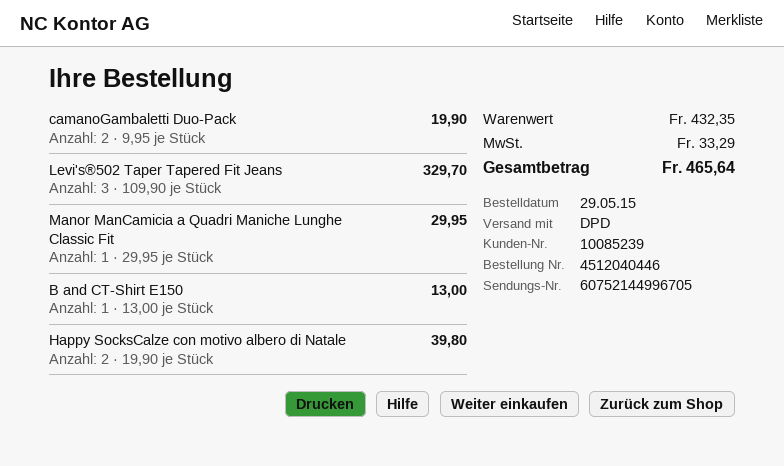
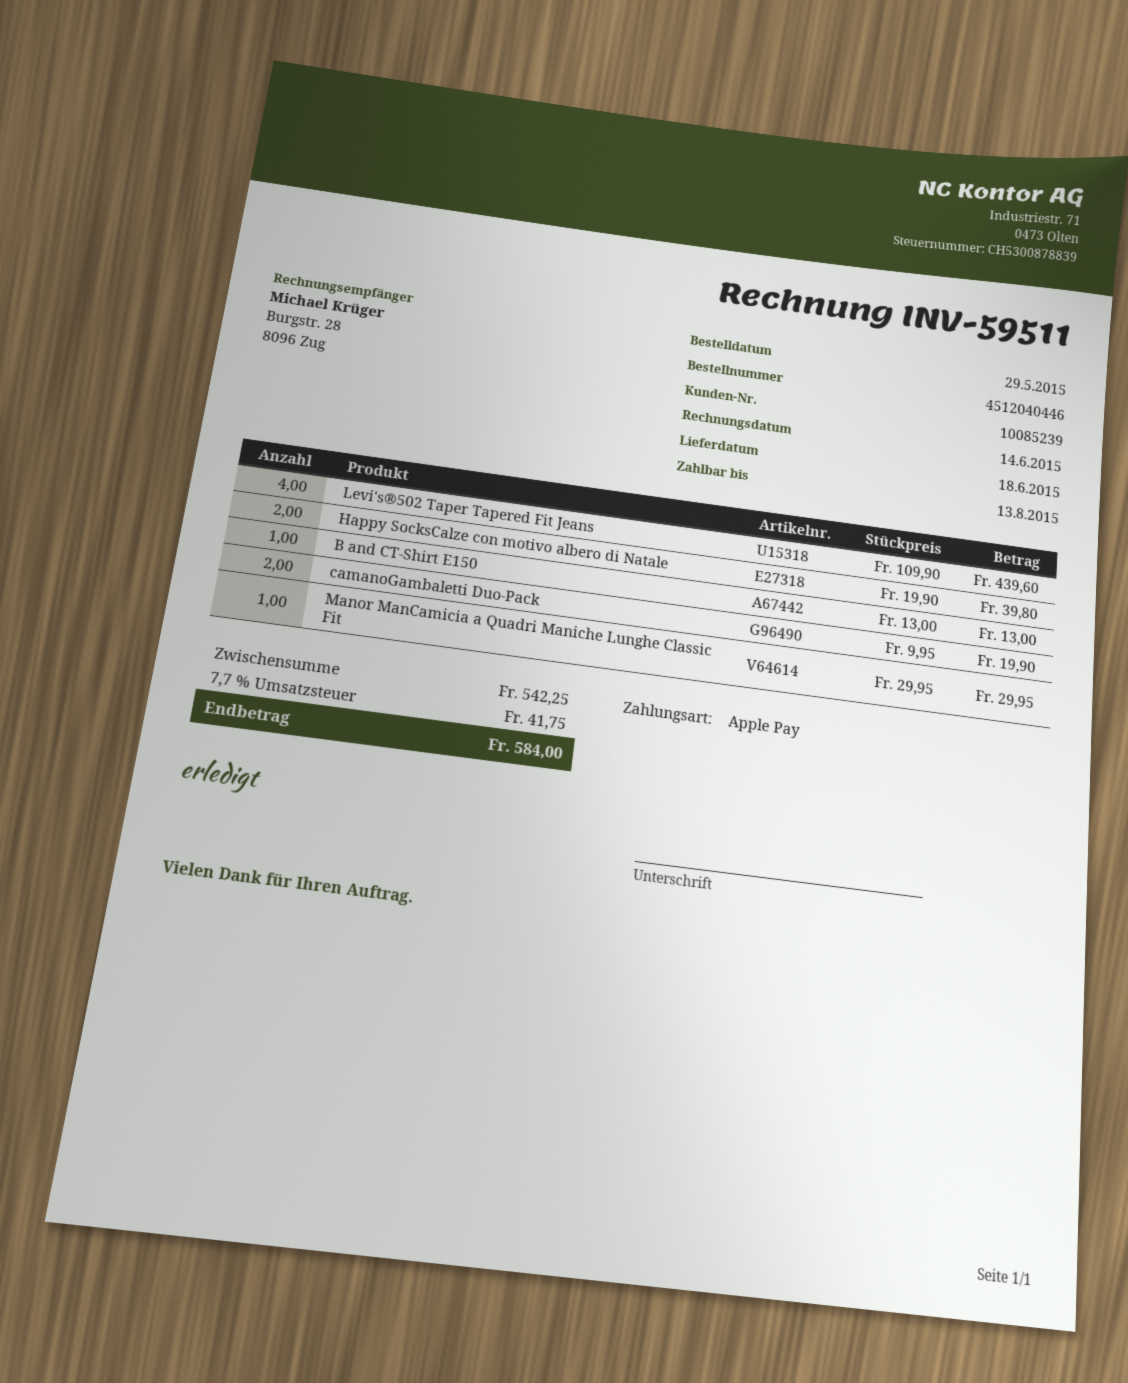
Levi's®502 Taper Tapered Fit Jeans: 3 x 109.90 = 329.70 -> 4 x 109.90 = 439.60
subtotal: 432.35 -> 542.25
tax: 33.29 -> 41.75
total: 465.64 -> 584.00

